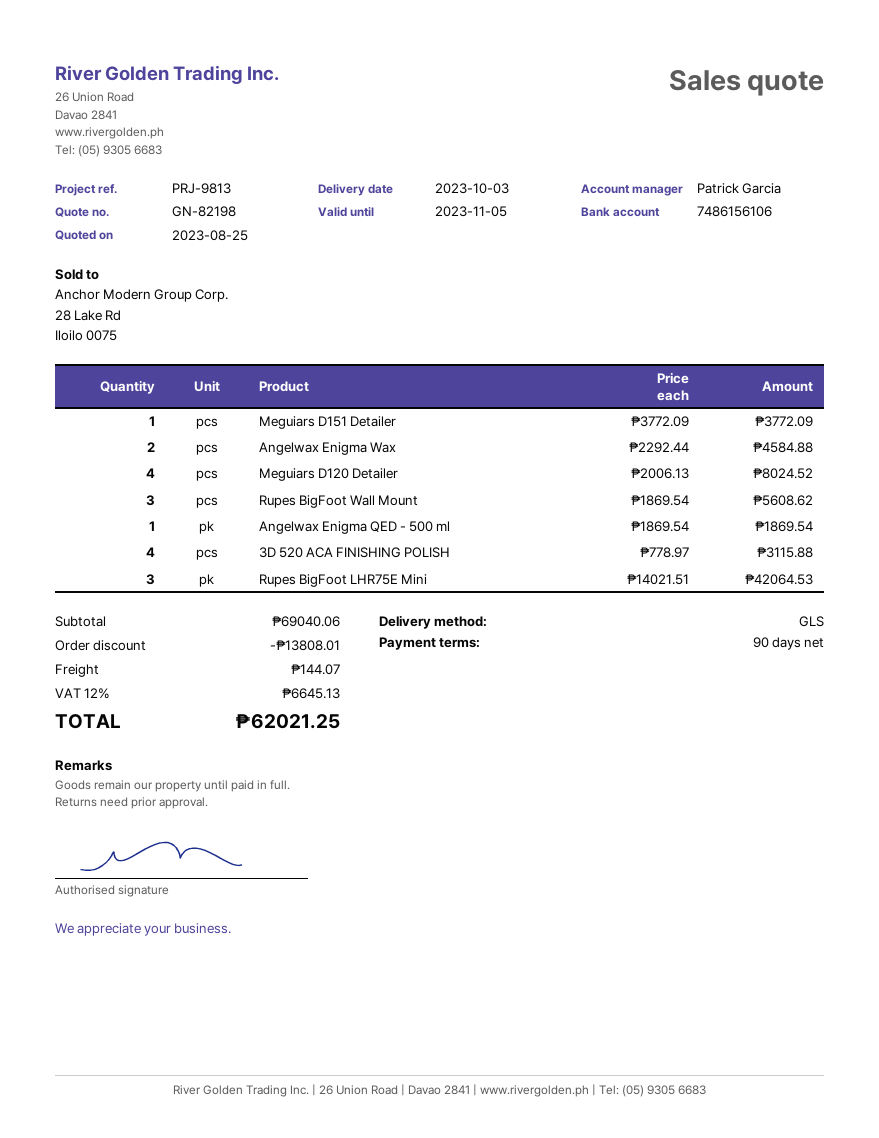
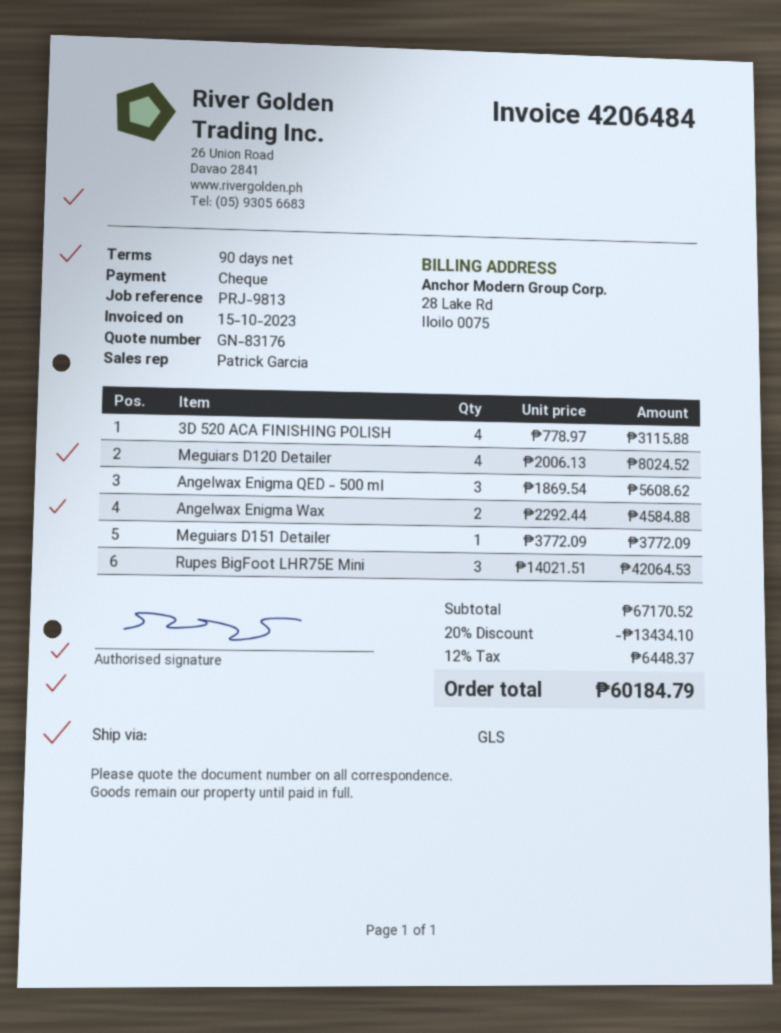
quote number: GN-82198 -> GN-83176
Rupes BigFoot Wall Mount: 3 x 1869.54 = 5608.62 -> none
Angelwax Enigma QED - 500 ml: 1 x 1869.54 = 1869.54 -> 3 x 1869.54 = 5608.62
subtotal: 69040.06 -> 67170.52
discount: 13808.01 -> 13434.10
shipping: 144.07 -> none
tax: 12% = 6645.13 -> 12% = 6448.37
total: 62021.25 -> 60184.79

